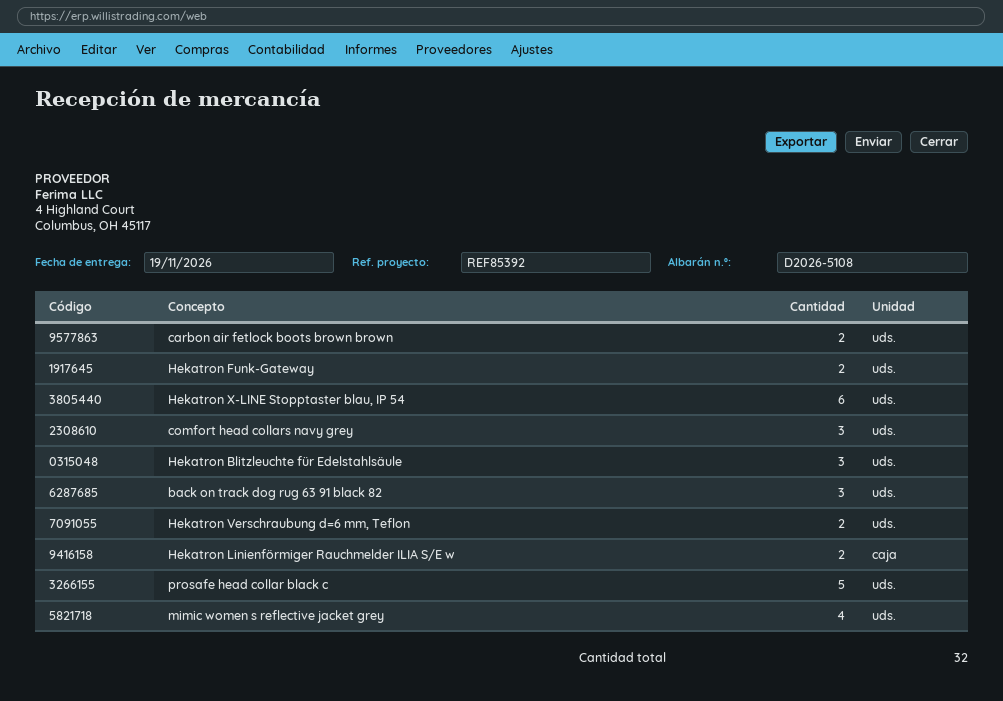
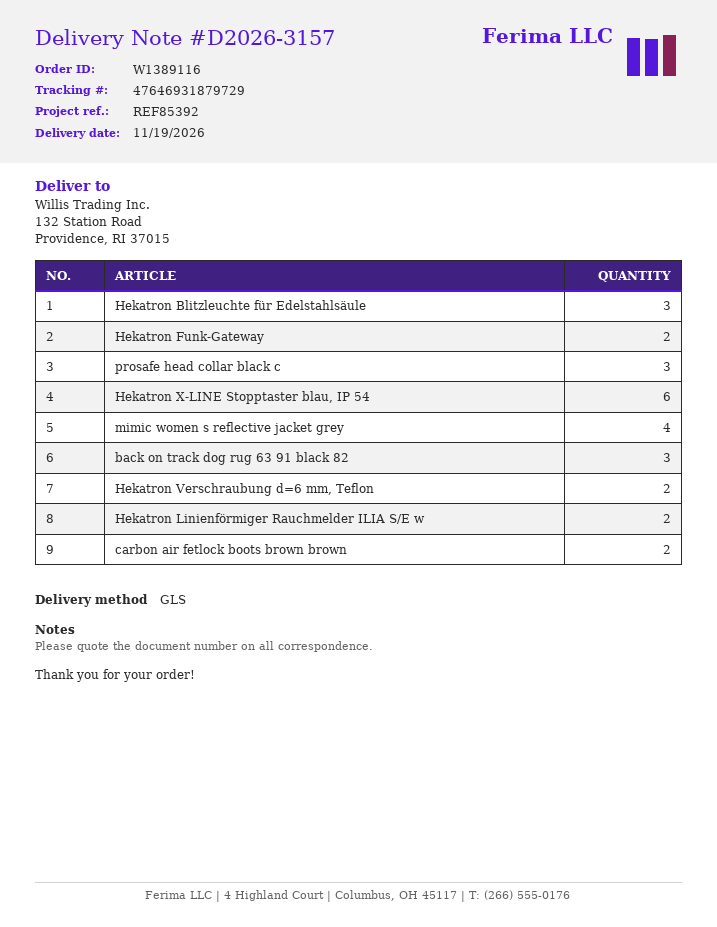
delivery note number: D2026-5108 -> D2026-3157
comfort head collars navy grey: 3 -> none
prosafe head collar black c: 5 -> 3

